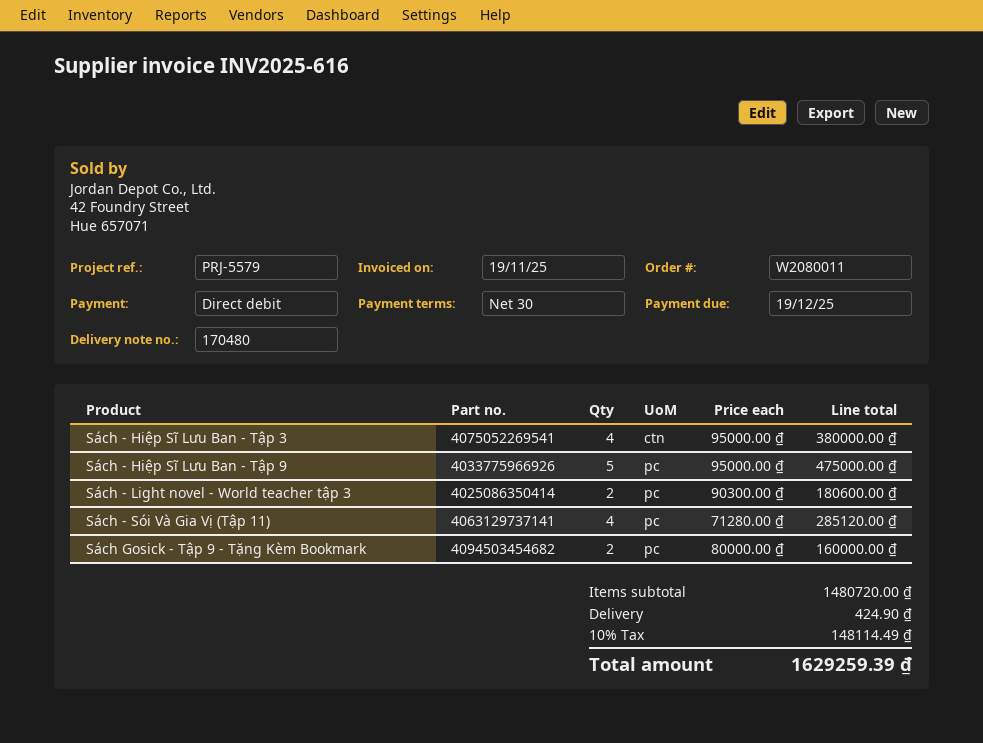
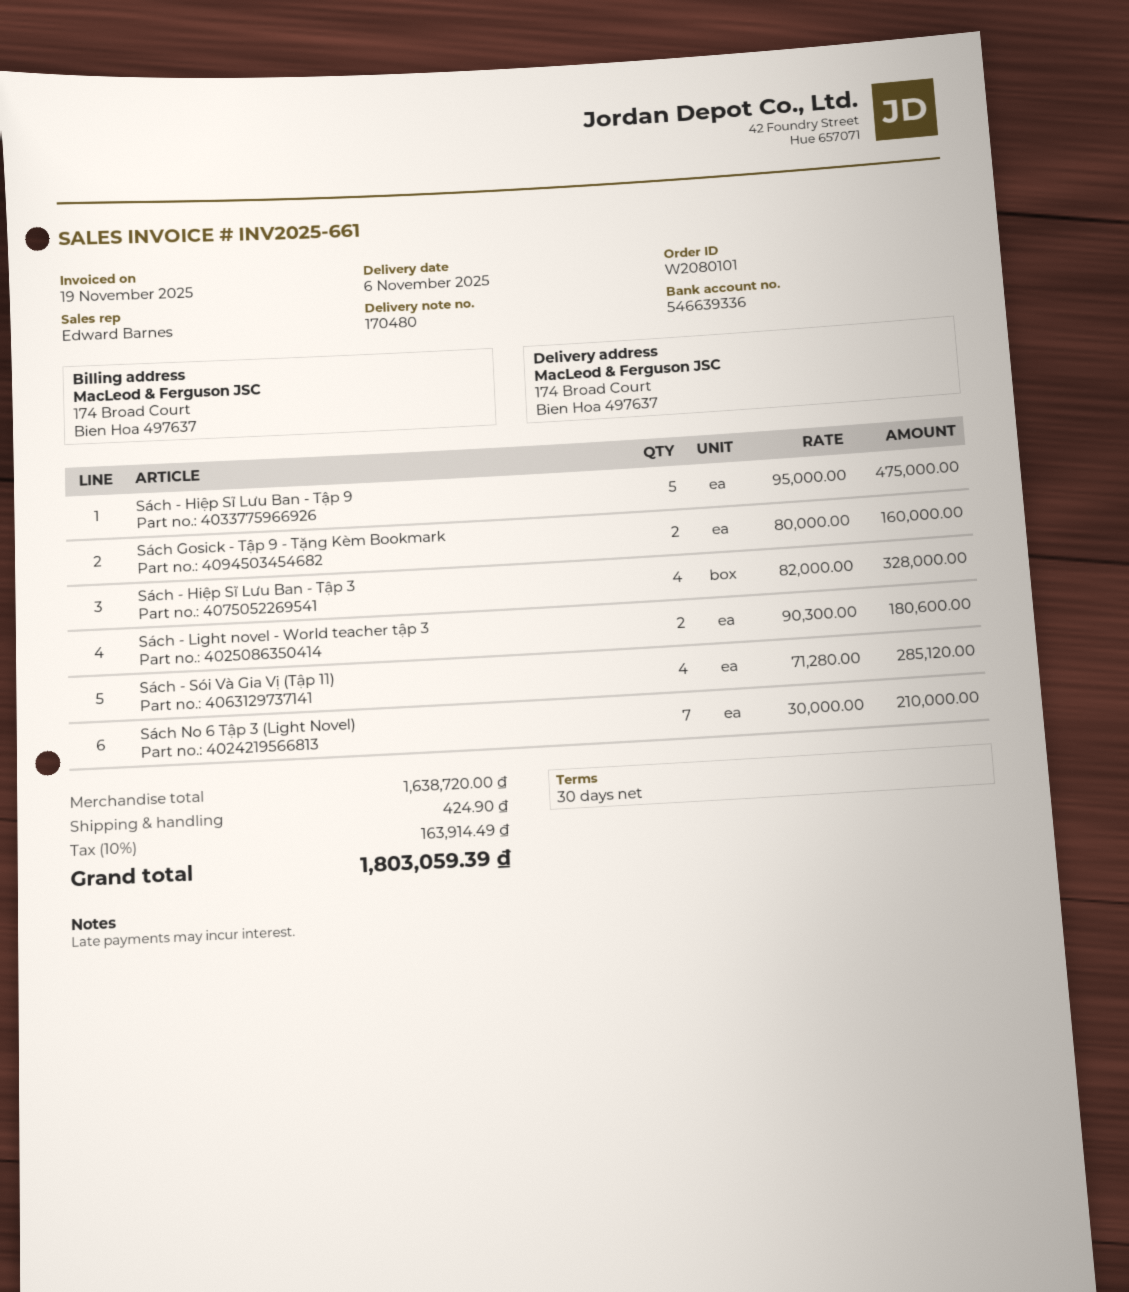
order number: W2080011 -> W2080101
invoice number: INV2025-616 -> INV2025-661
Sách - Hiệp Sĩ Lưu Ban - Tập 3: 4 x 95000.00 = 380000.00 -> 4 x 82000.00 = 328000.00
Sách No 6 Tập 3 (Light Novel): none -> 7 x 30000.00 = 210000.00
subtotal: 1480720.00 -> 1638720.00
tax: 10% = 148114.49 -> 10% = 163914.49
total: 1629259.39 -> 1803059.39

